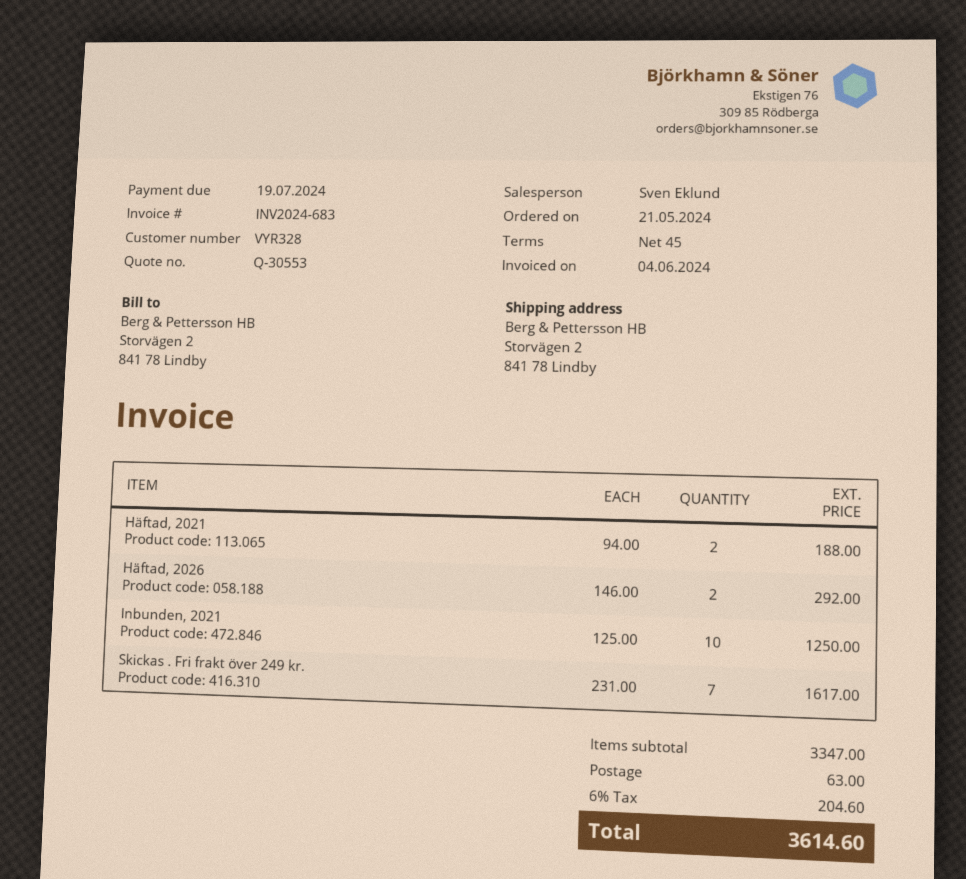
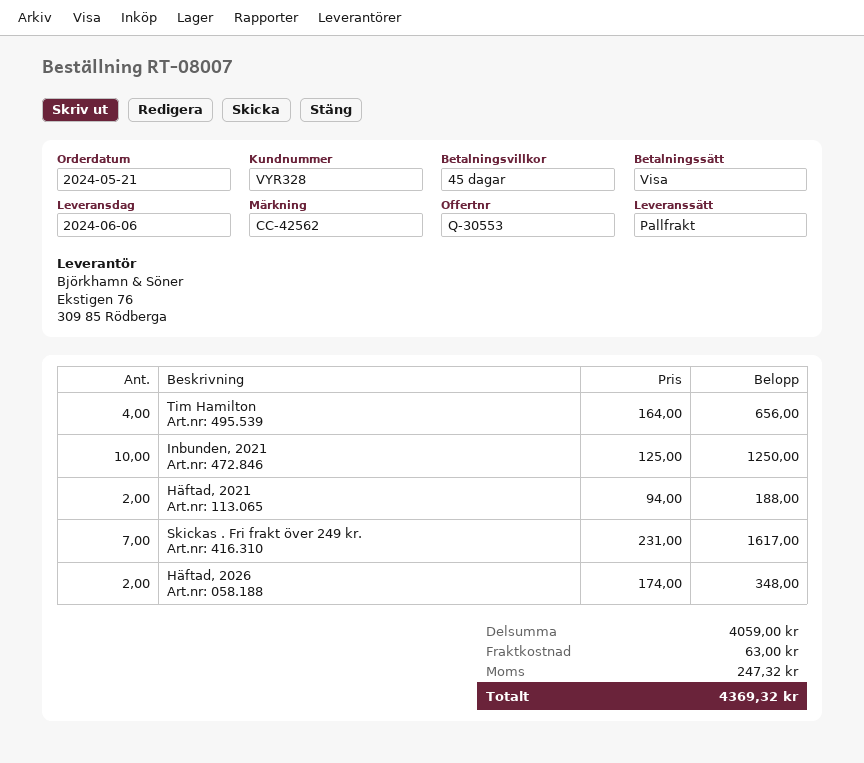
Häftad, 2026: 2 x 146.00 = 292.00 -> 2 x 174.00 = 348.00
Tim Hamilton: none -> 4 x 164.00 = 656.00
subtotal: 3347.00 -> 4059.00
tax: 204.60 -> 247.32
total: 3614.60 -> 4369.32

